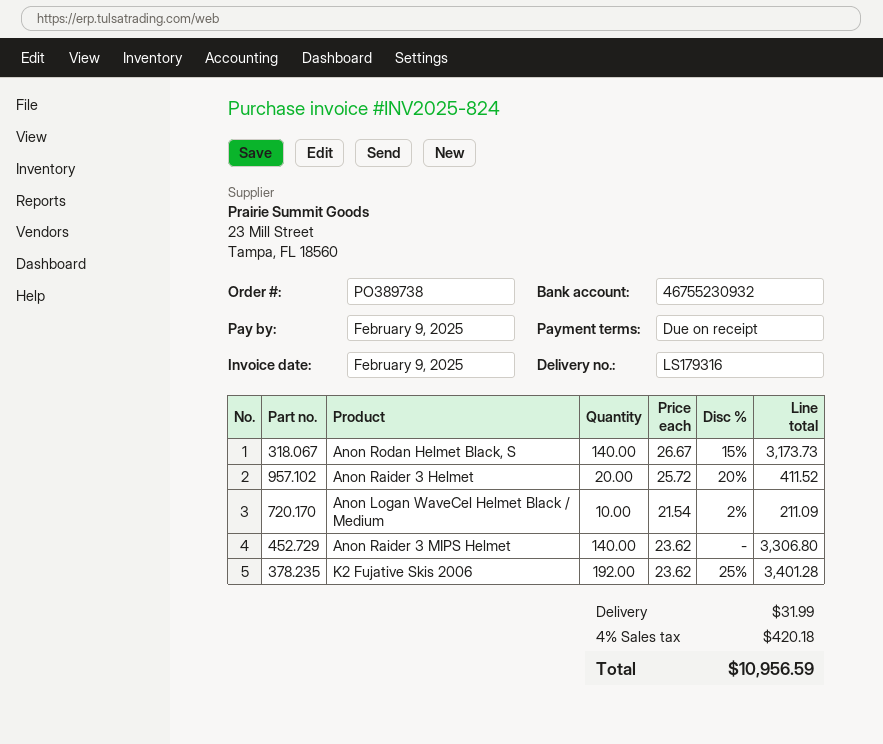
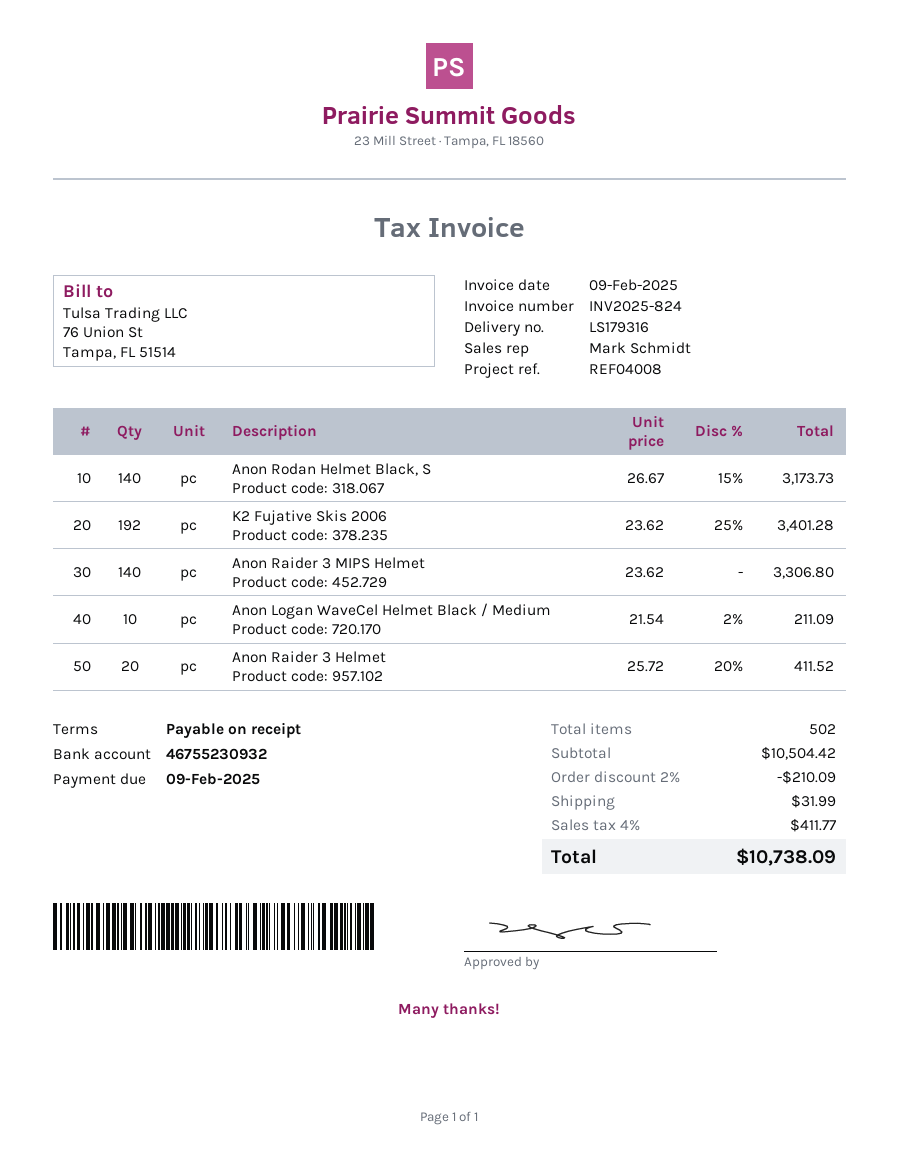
discount: none -> 2% = 210.09
tax: 4% = 420.18 -> 4% = 411.77
total: 10956.59 -> 10738.09

